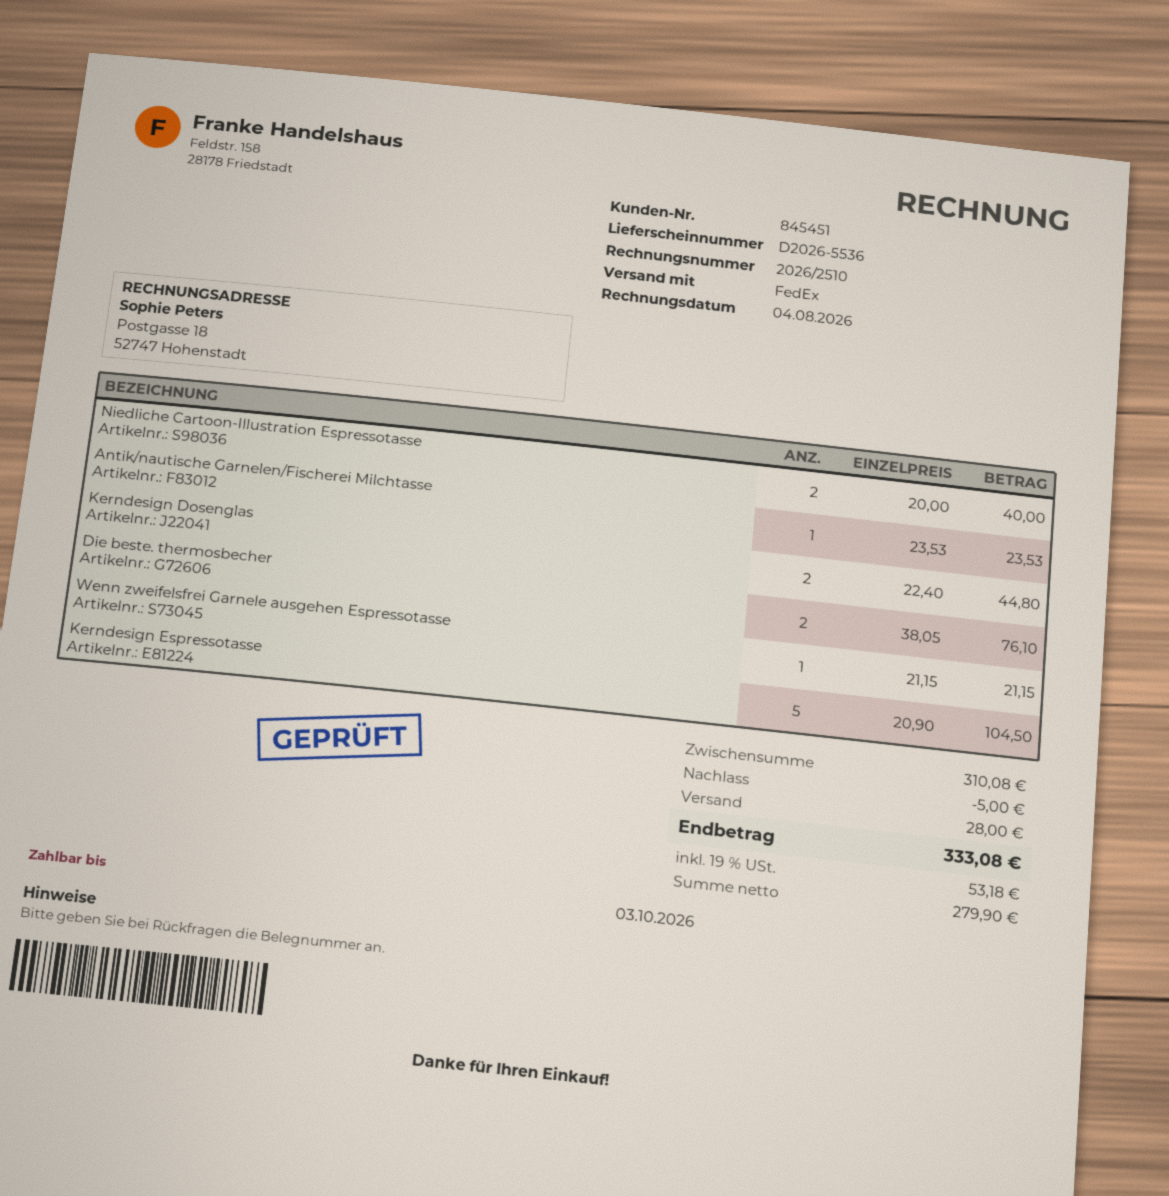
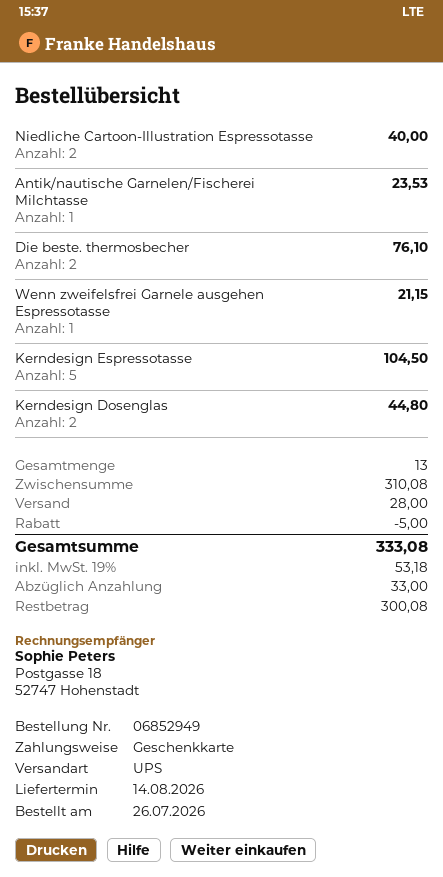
shipping method: FedEx -> UPS

